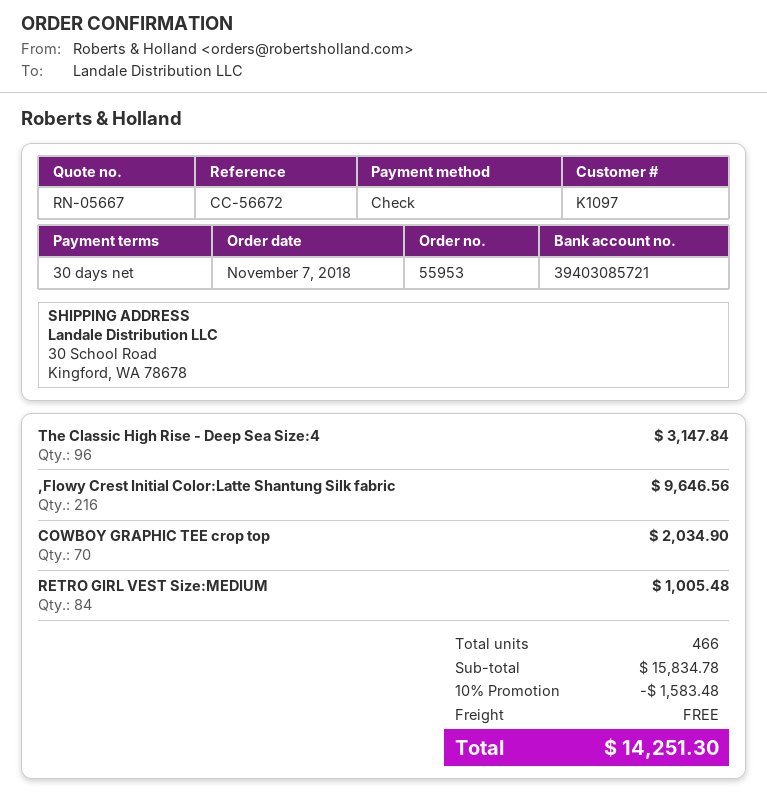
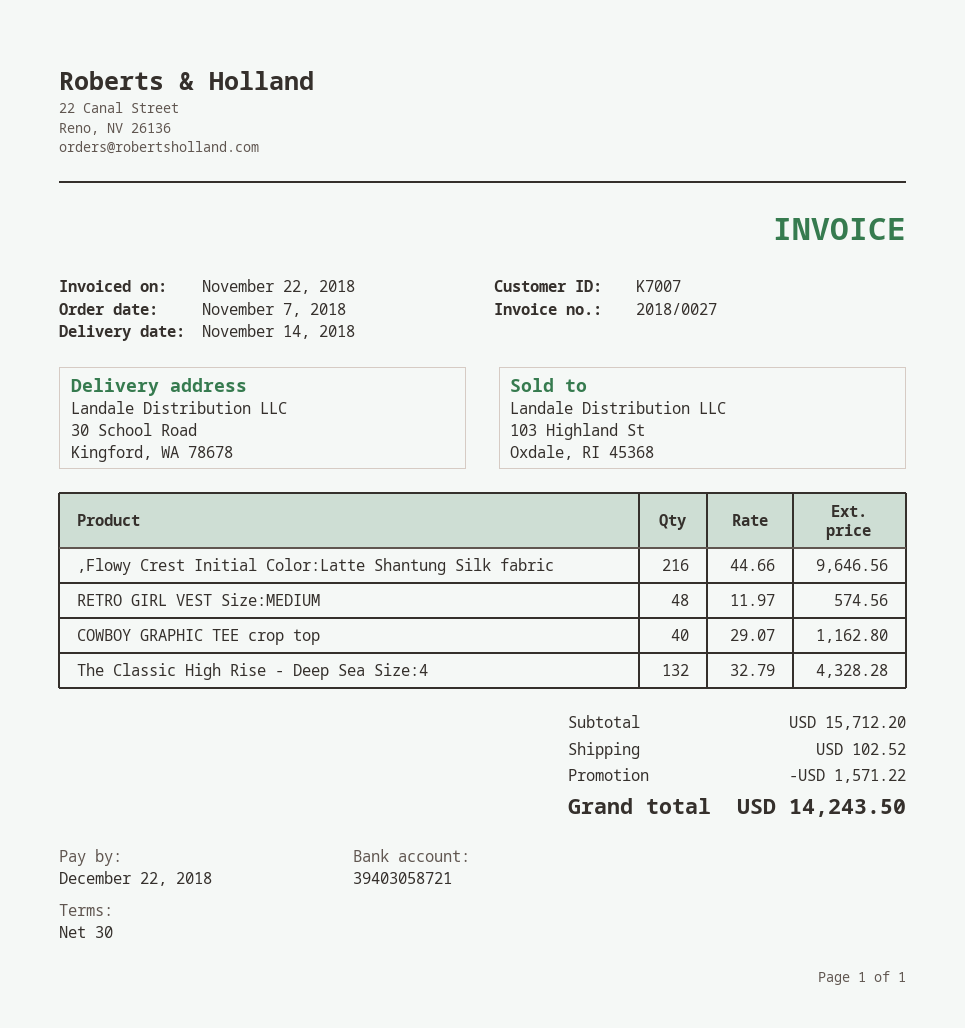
customer number: K1097 -> K7007
bank account: 39403085721 -> 39403058721
The Classic High Rise - Deep Sea Size:4: 96 for 3147.84 -> 132 for 4328.28
COWBOY GRAPHIC TEE crop top: 70 for 2034.90 -> 40 for 1162.80
RETRO GIRL VEST Size:MEDIUM: 84 for 1005.48 -> 48 for 574.56
subtotal: 15834.78 -> 15712.20
discount: 1583.48 -> 1571.22
shipping: 0.00 -> 102.52
total: 14251.30 -> 14243.50

